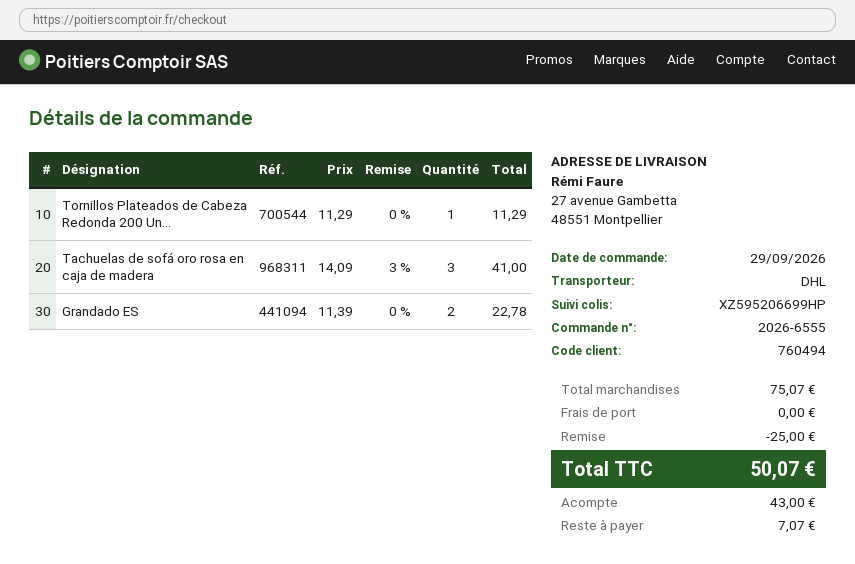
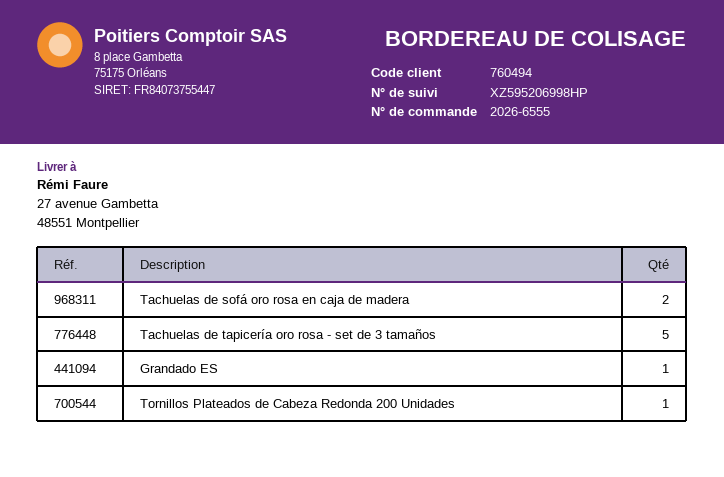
tracking number: XZ595206699HP -> XZ595206998HP
Tachuelas de sofá oro rosa en caja de madera: 3 -> 2
Grandado ES: 2 -> 1
Tachuelas de tapicería oro rosa - set de 3 tamaños: none -> 5

